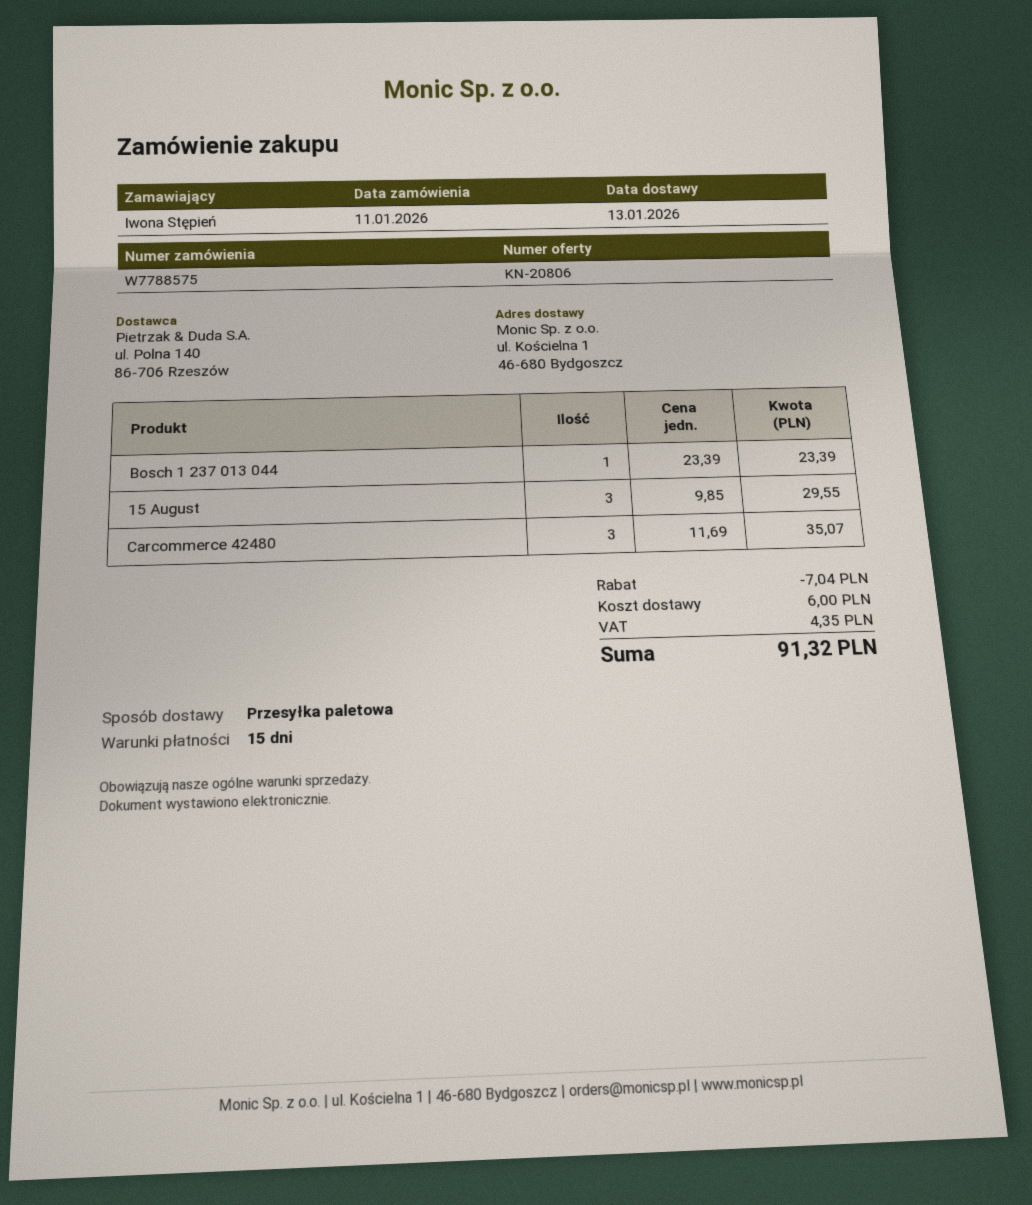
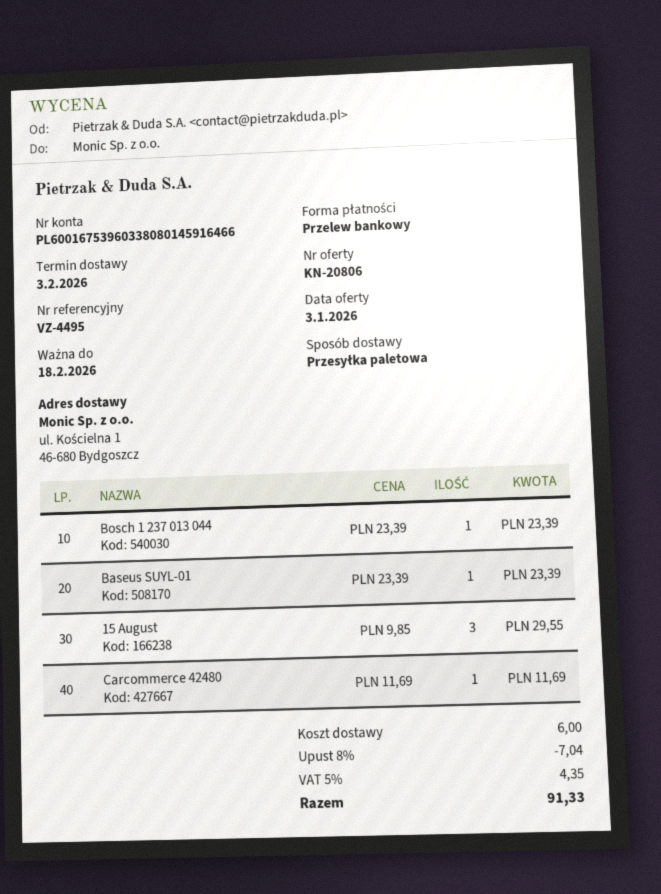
delivery date: 2026-01-13 -> 2026-02-03
Carcommerce 42480: 3 x 11.69 = 35.07 -> 1 x 11.69 = 11.69
Baseus SUYL-01: none -> 1 x 23.39 = 23.39
total: 91.32 -> 91.33

